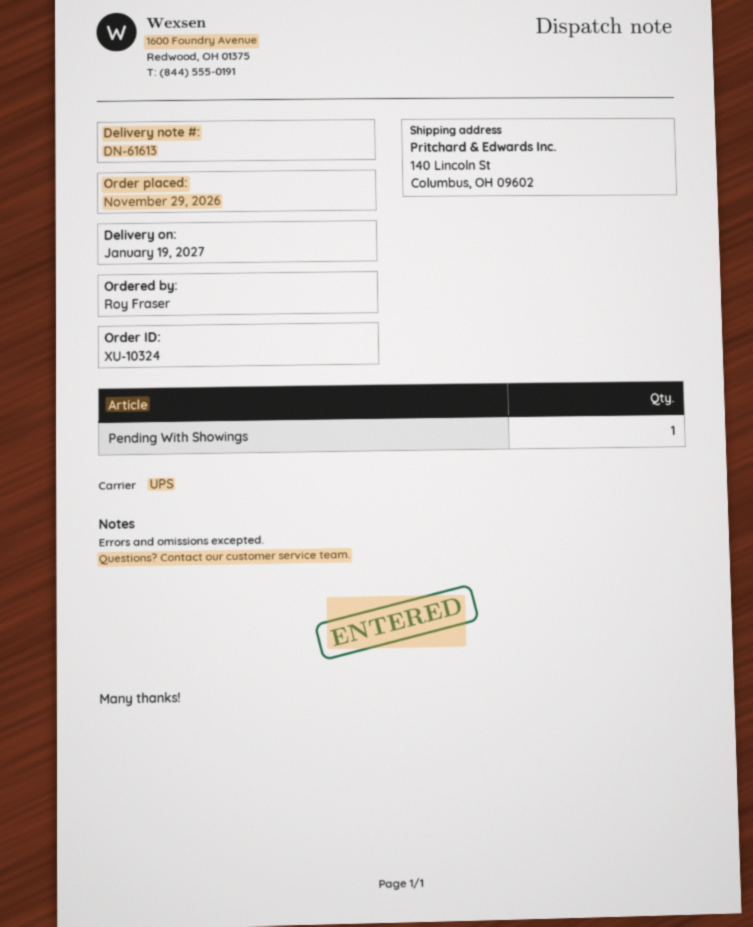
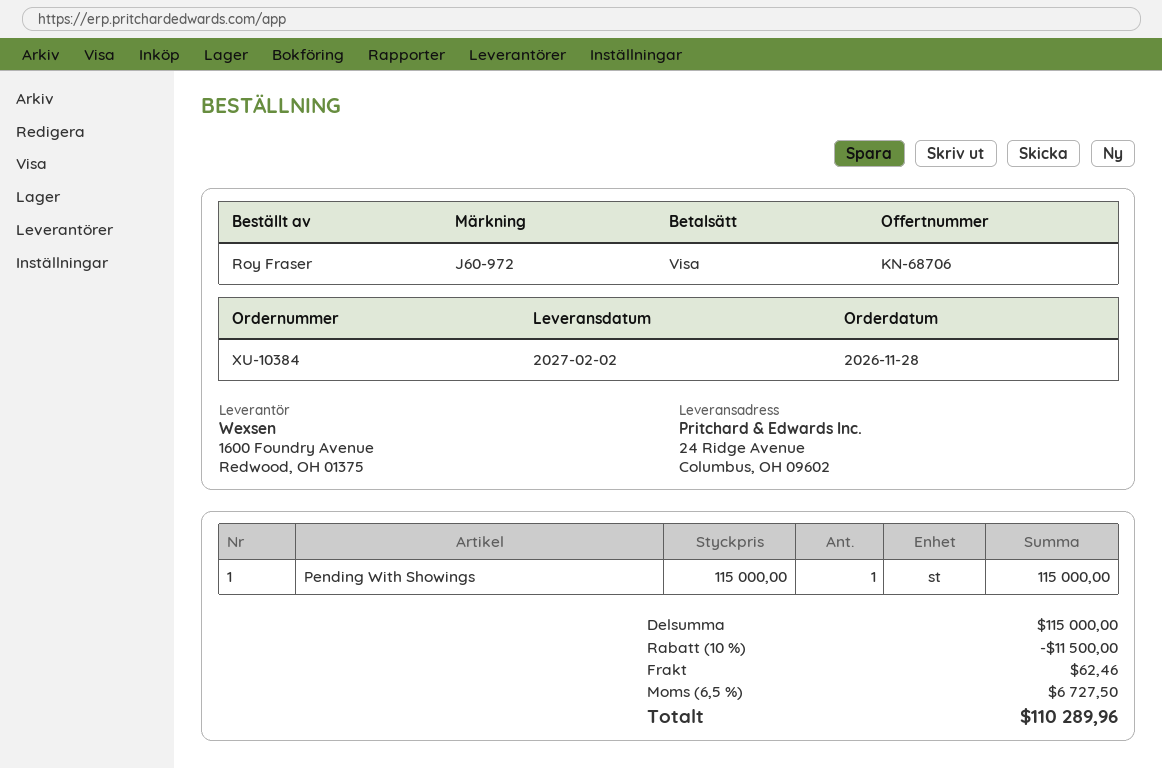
order number: XU-10324 -> XU-10384
order date: 2026-11-29 -> 2026-11-28
delivery date: 2027-01-19 -> 2027-02-02
ship to: 140 Lincoln St, Columbus, OH 09602 -> 24 Ridge Avenue, Columbus, OH 09602

